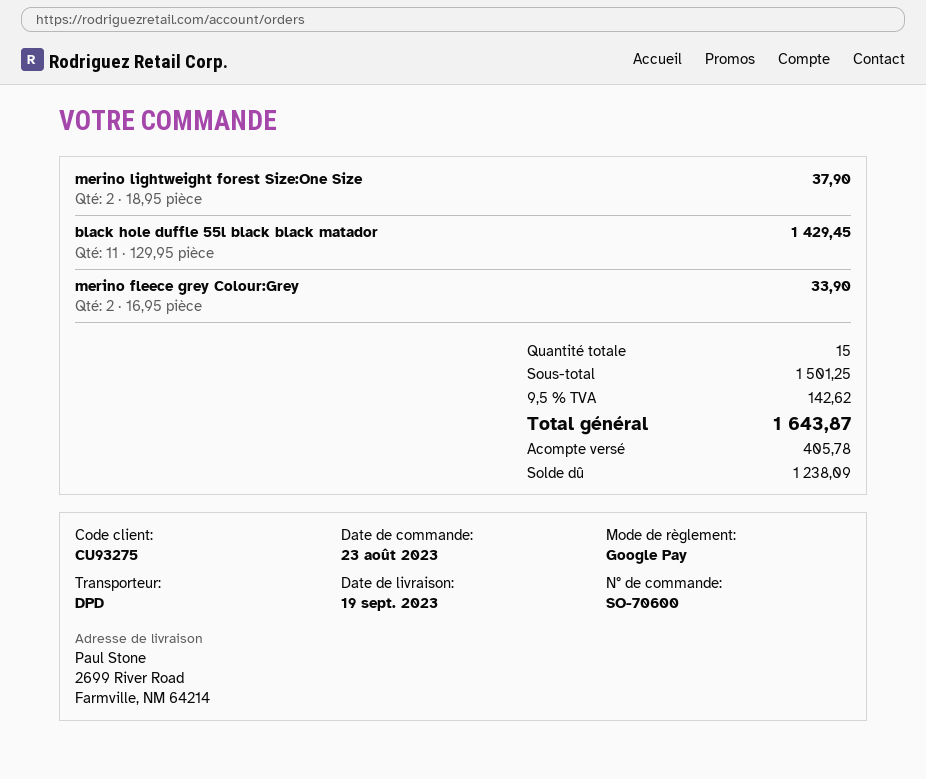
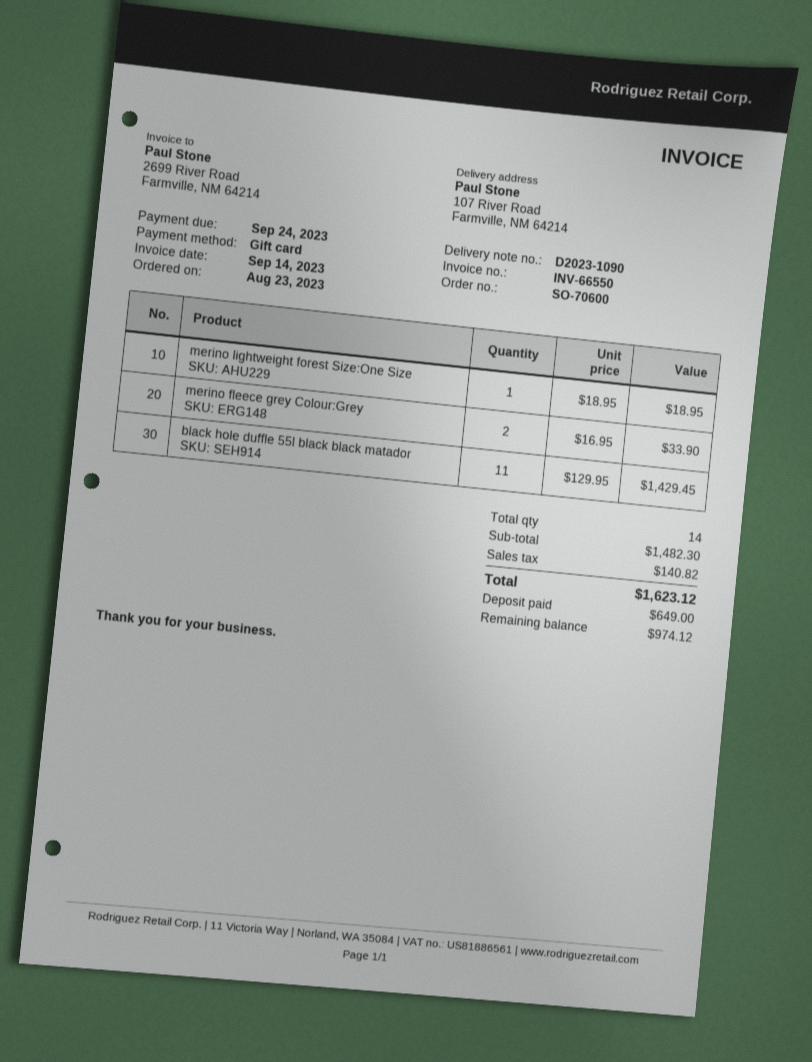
payment method: Google Pay -> gift card
ship to: 2699 River Road, Farmville, NM 64214 -> 107 River Road, Farmville, NM 64214
merino lightweight forest Size:One Size: 2 x 18.95 = 37.90 -> 1 x 18.95 = 18.95
total quantity: 15 -> 14
subtotal: 1501.25 -> 1482.30
tax: 142.62 -> 140.82
total: 1643.87 -> 1623.12
deposit: 405.78 -> 649.00
balance: 1238.09 -> 974.12

